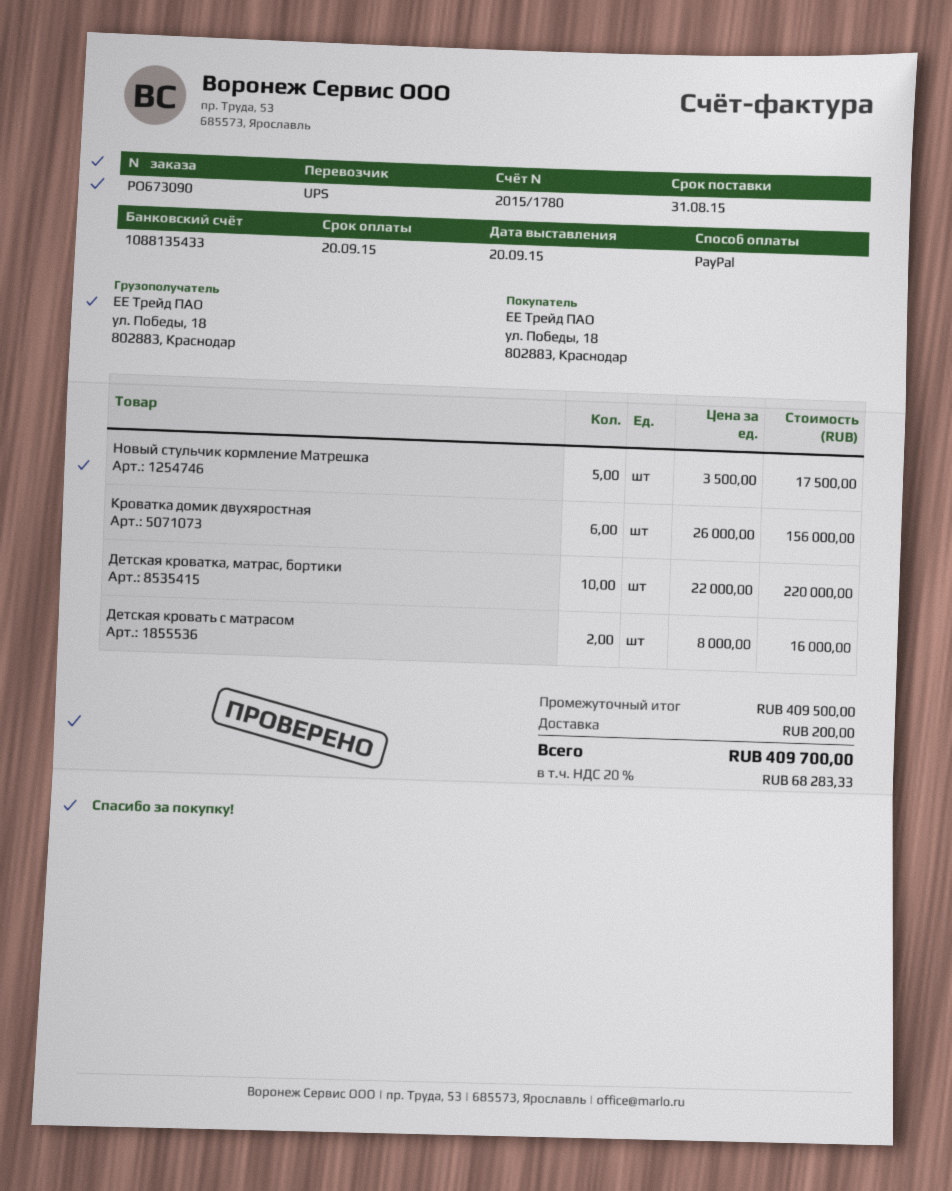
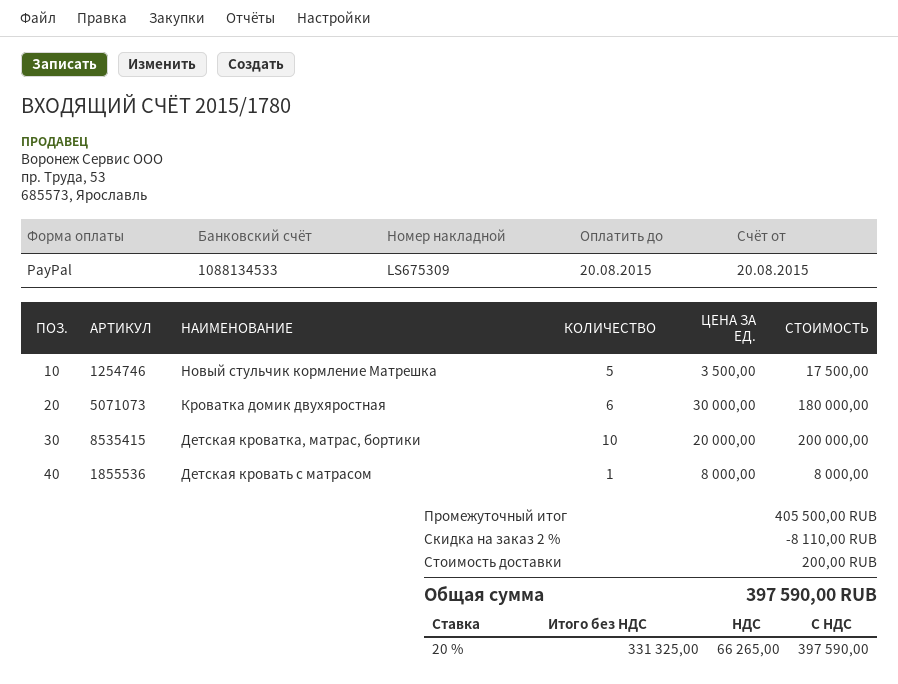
invoice date: 2015-09-20 -> 2015-08-20
due date: 2015-09-20 -> 2015-08-20
bank account: 1088135433 -> 1088134533
Кроватка домик двухяростная: 6 x 26000.00 = 156000.00 -> 6 x 30000.00 = 180000.00
Детская кроватка, матрас, бортики: 10 x 22000.00 = 220000.00 -> 10 x 20000.00 = 200000.00
Детская кровать с матрасом: 2 x 8000.00 = 16000.00 -> 1 x 8000.00 = 8000.00
subtotal: 409500.00 -> 405500.00
discount: none -> 2% = 8110.00
tax: 20% = 68283.33 -> 20% = 66265.00
total: 409700.00 -> 397590.00

